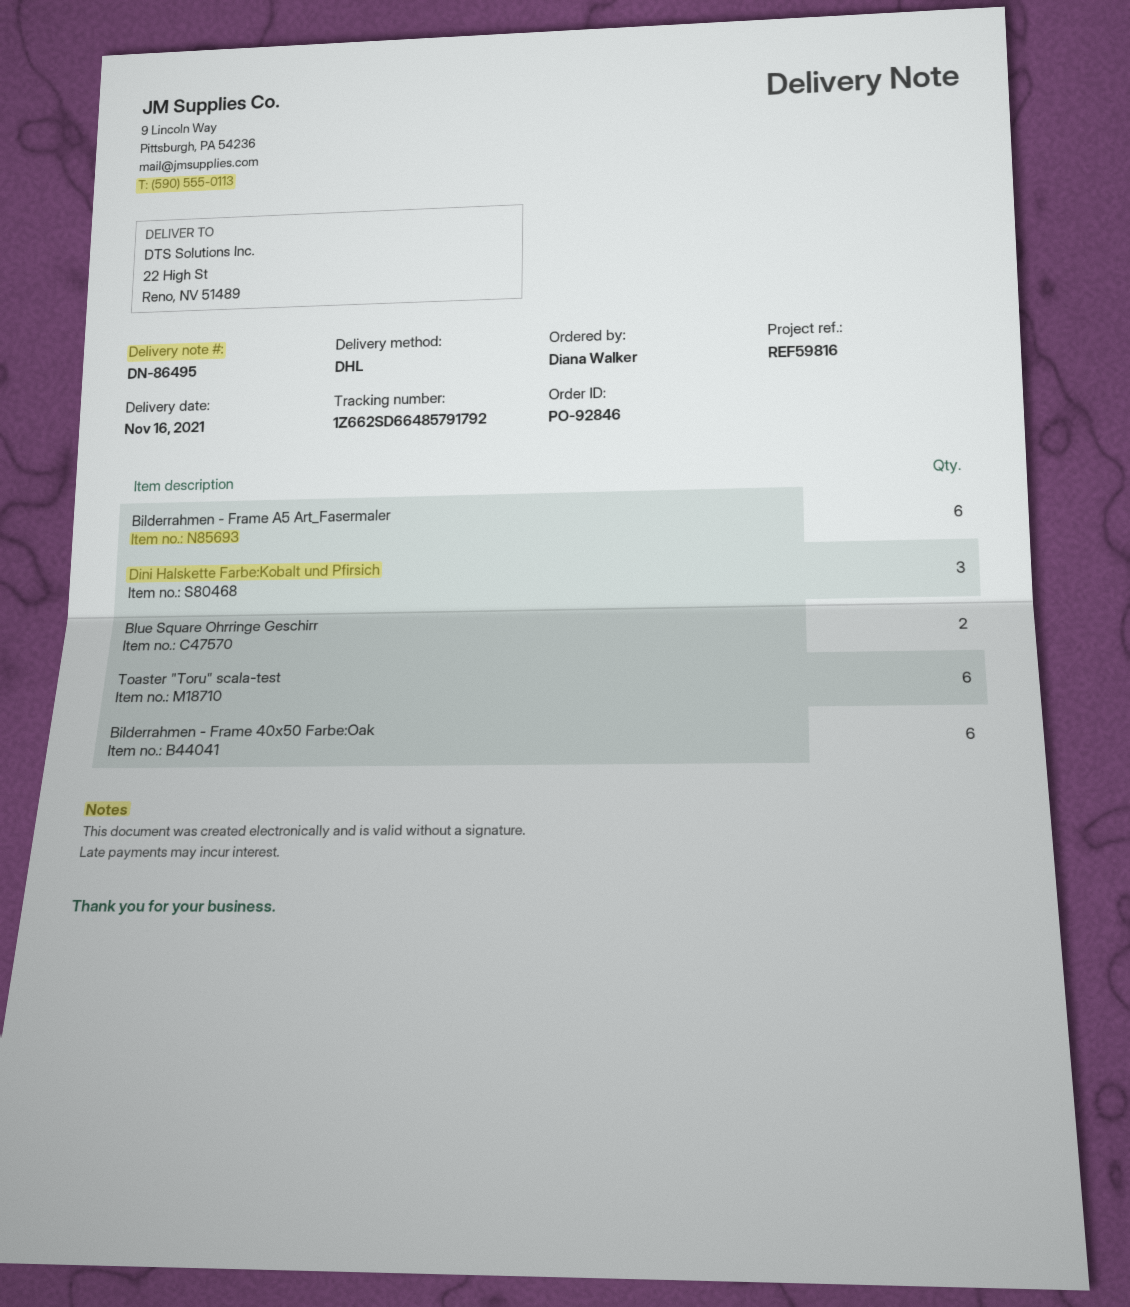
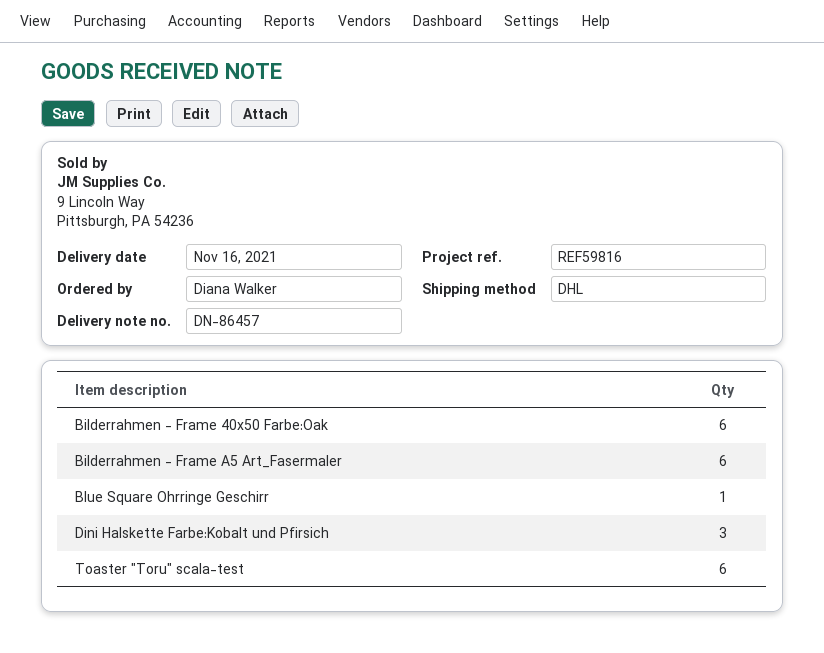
delivery note number: DN-86495 -> DN-86457
Blue Square Ohrringe Geschirr: 2 -> 1

